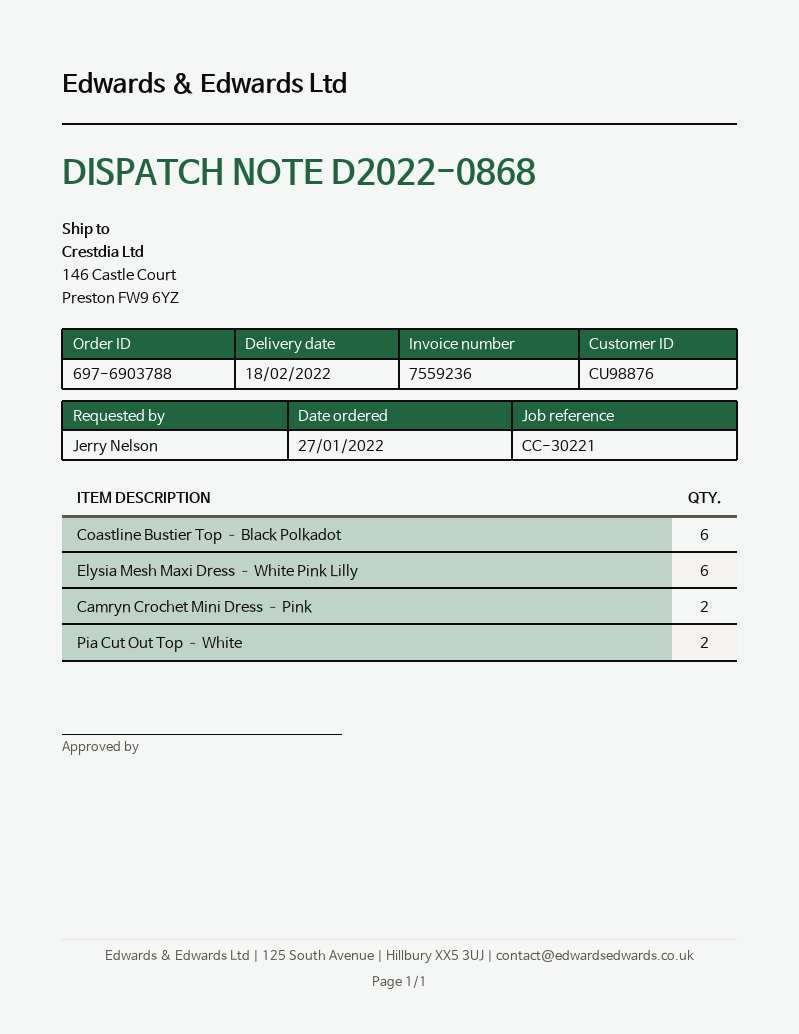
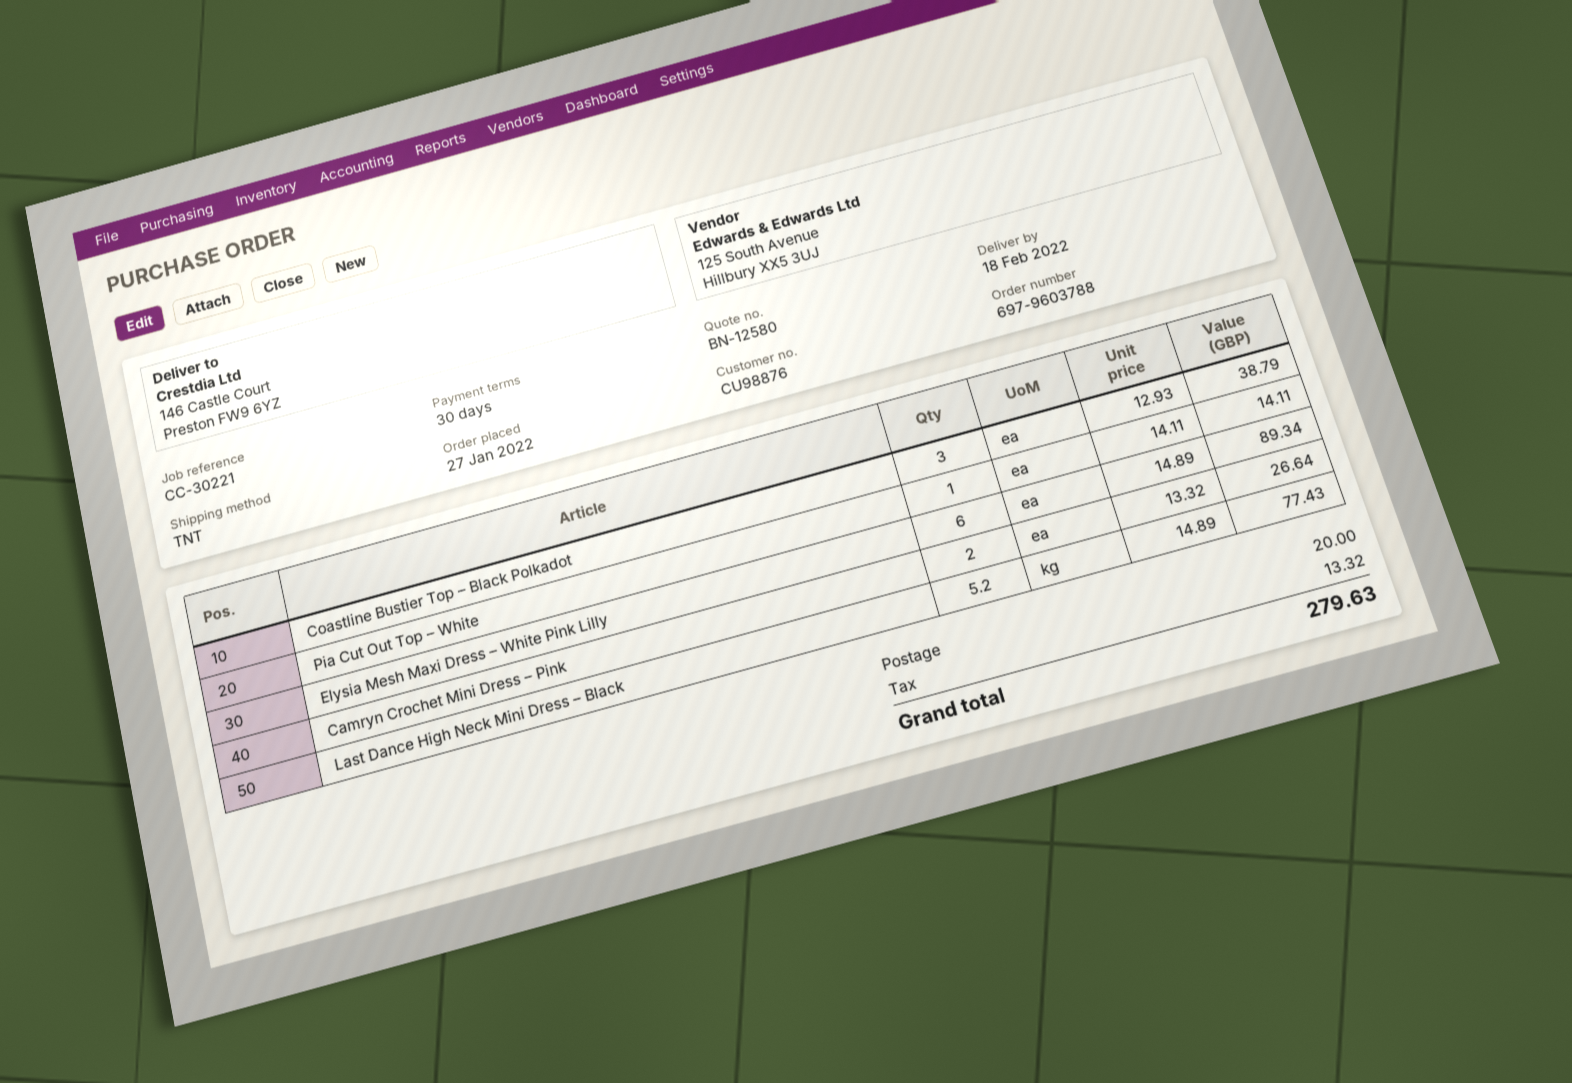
order number: 697-6903788 -> 697-9603788
Coastline Bustier Top – Black Polkadot: 6 -> 3
Pia Cut Out Top – White: 2 -> 1
Last Dance High Neck Mini Dress – Black: none -> 5.2

